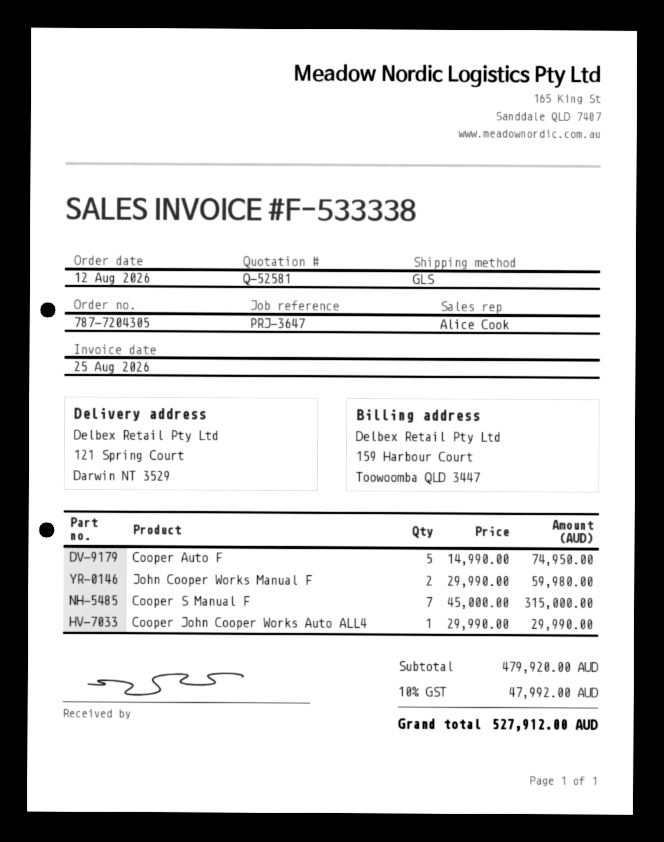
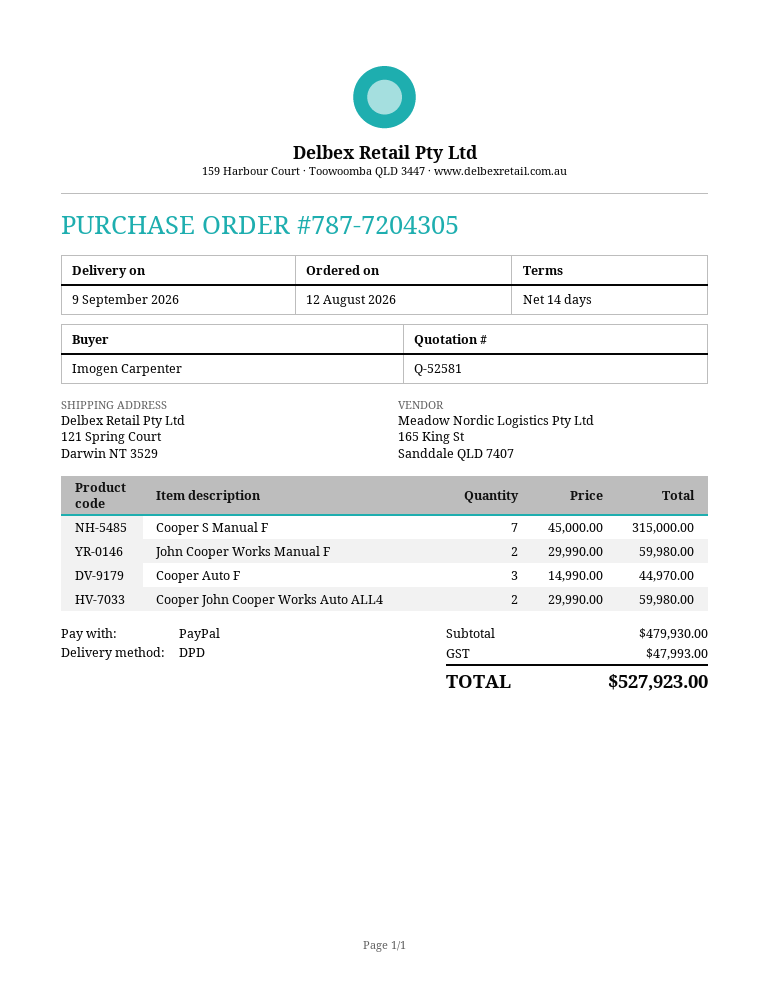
shipping method: GLS -> DPD
Cooper Auto F: 5 x 14990.00 = 74950.00 -> 3 x 14990.00 = 44970.00
Cooper John Cooper Works Auto ALL4: 1 x 29990.00 = 29990.00 -> 2 x 29990.00 = 59980.00
subtotal: 479920.00 -> 479930.00
tax: 47992.00 -> 47993.00
total: 527912.00 -> 527923.00

